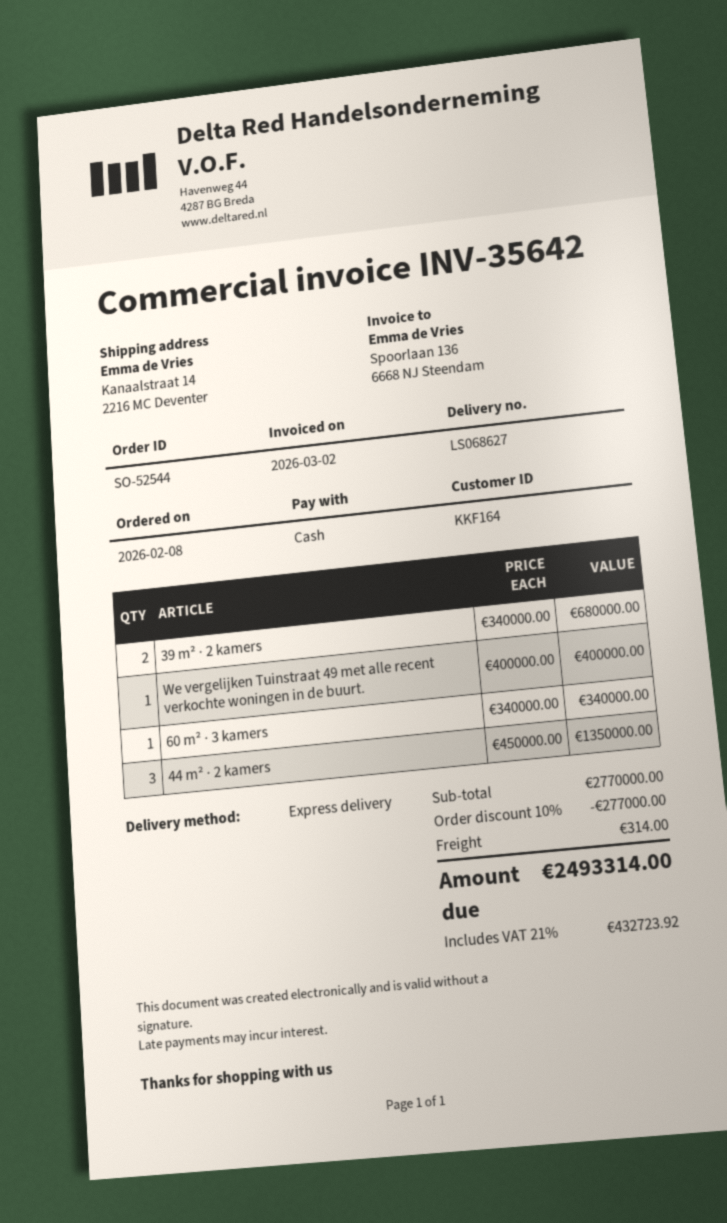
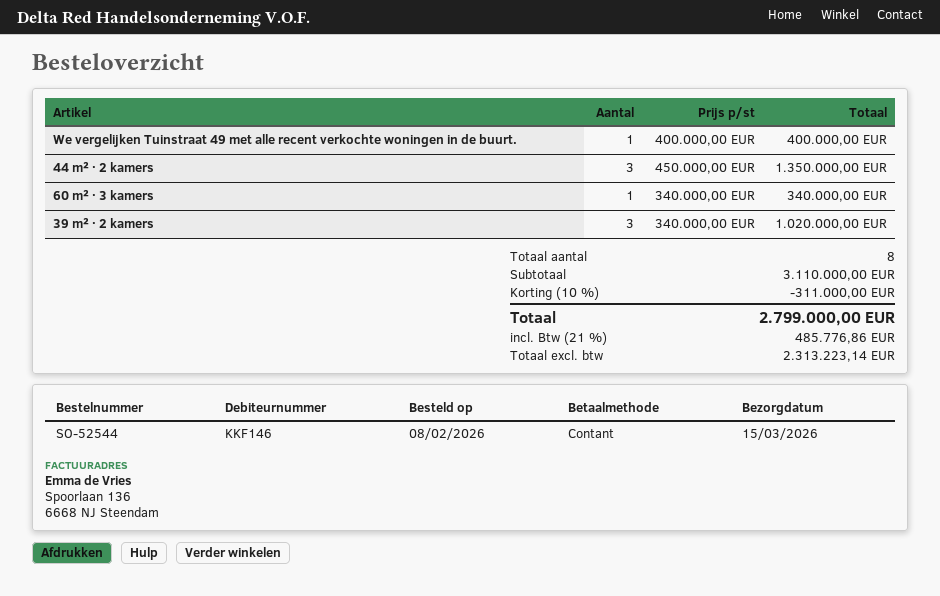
customer number: KKF164 -> KKF146
39 m² · 2 kamers: 2 x 340000.00 = 680000.00 -> 3 x 340000.00 = 1020000.00
subtotal: 2770000.00 -> 3110000.00
discount: 10% = 277000.00 -> 10% = 311000.00
shipping: 314.00 -> none
tax: 21% = 432723.92 -> 21% = 485776.86
total: 2493314.00 -> 2799000.00

